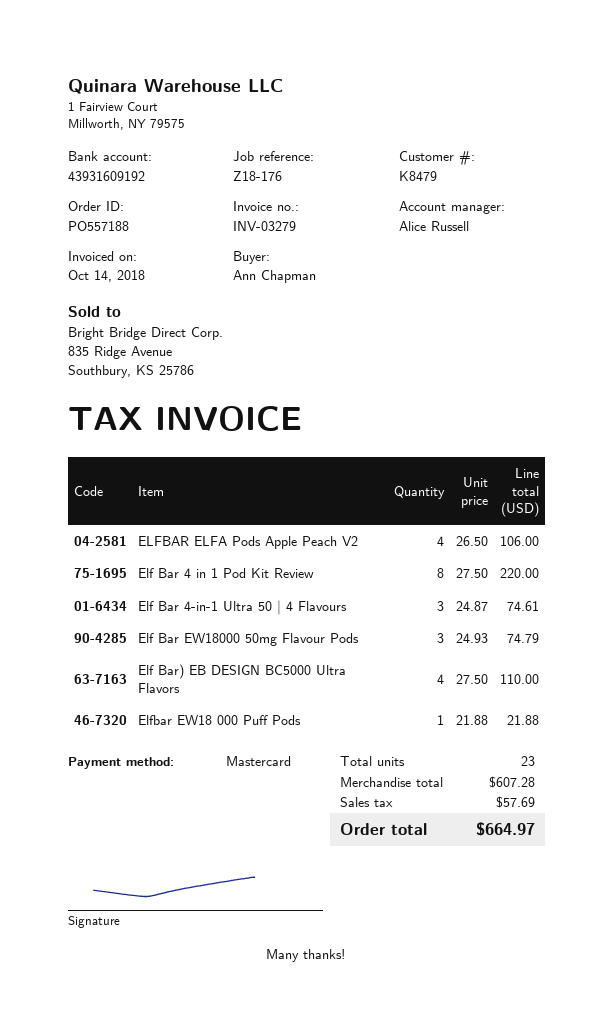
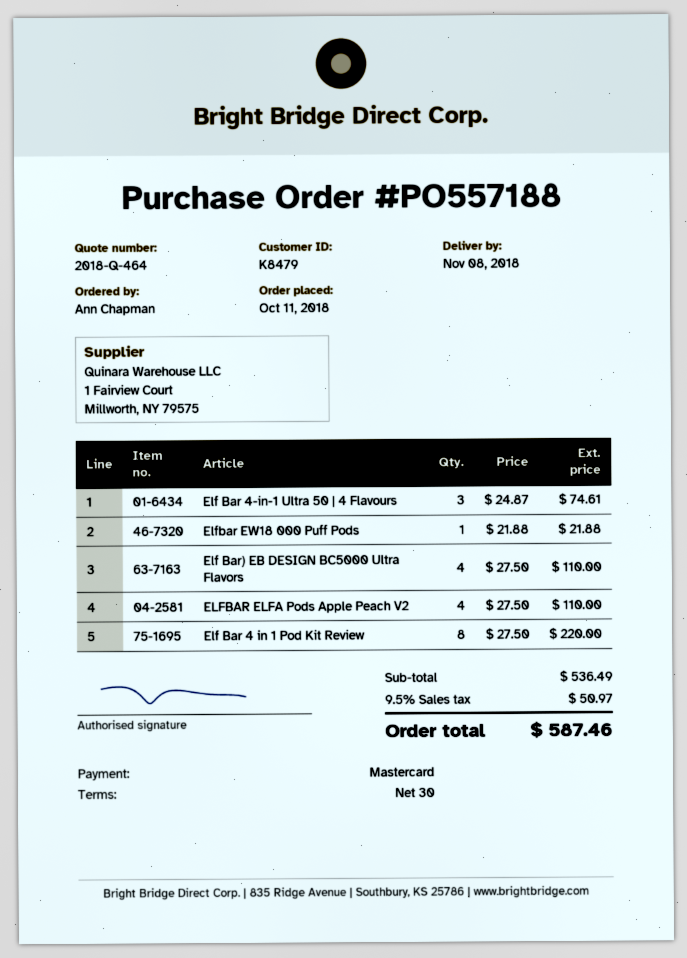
ELFBAR ELFA Pods Apple Peach V2: 4 x 26.50 = 106.00 -> 4 x 27.50 = 110.00
Elf Bar EW18000 50mg Flavour Pods: 3 x 24.93 = 74.79 -> none
subtotal: 607.28 -> 536.49
tax: 57.69 -> 50.97
total: 664.97 -> 587.46

